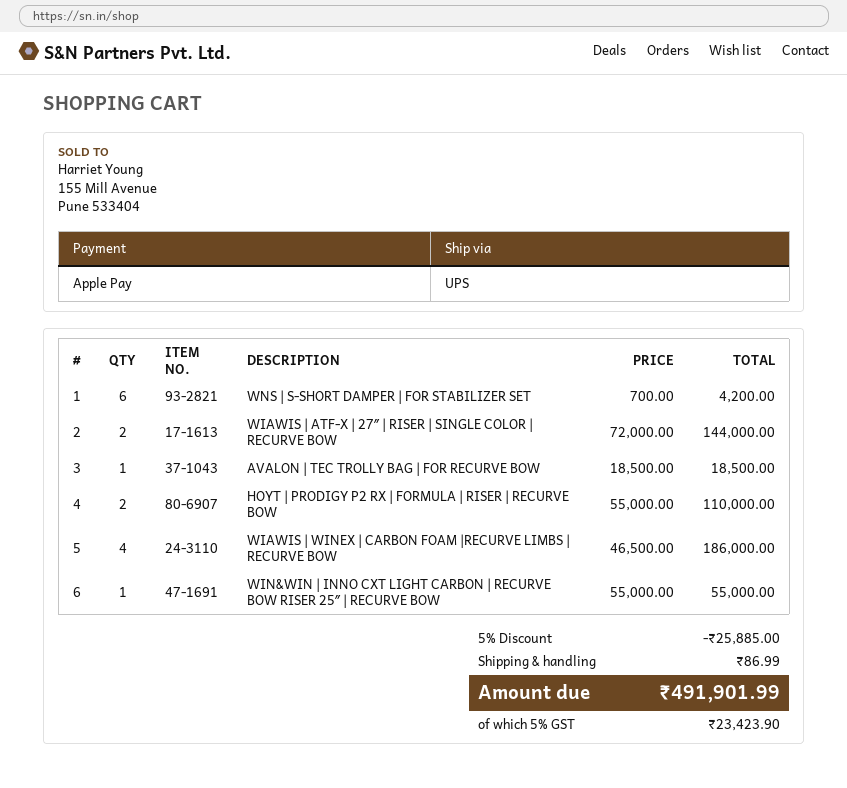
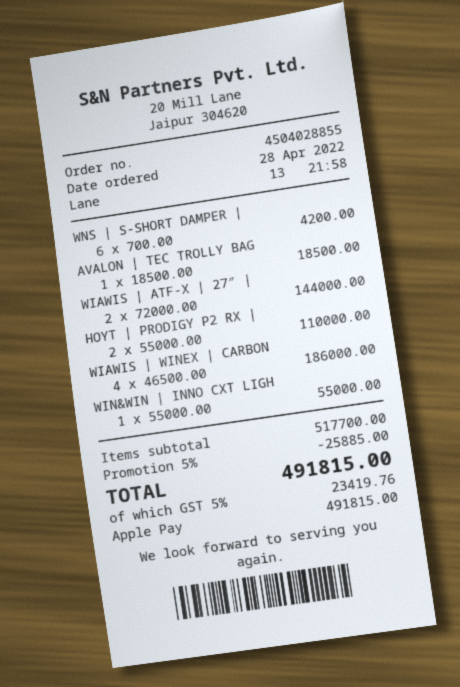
shipping: 86.99 -> none
tax: 5% = 23423.90 -> 5% = 23419.76
total: 491901.99 -> 491815.00

